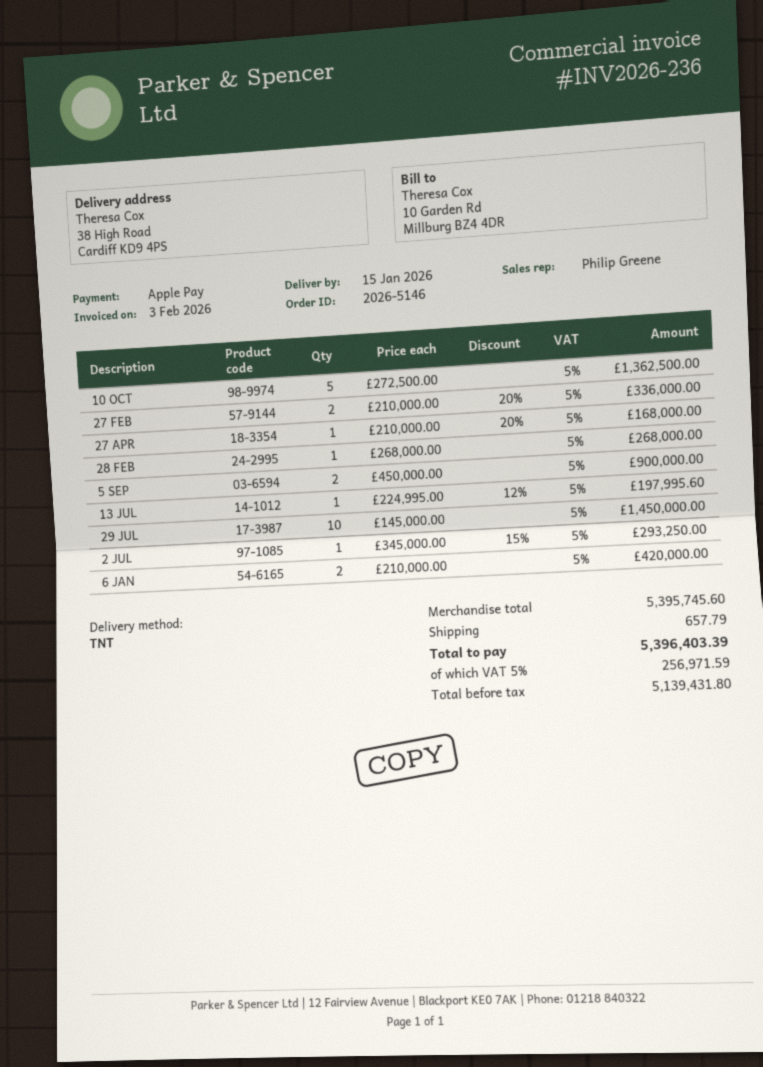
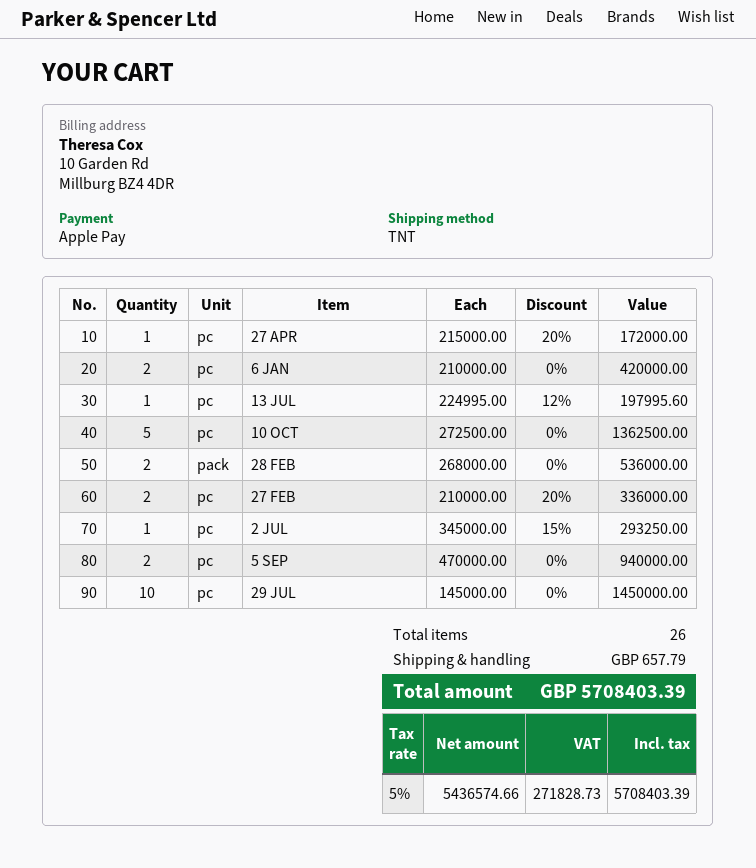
27 APR: 1 x 210000.00 - 20% = 168000.00 -> 1 x 215000.00 - 20% = 172000.00
28 FEB: 1 x 268000.00 = 268000.00 -> 2 x 268000.00 = 536000.00
5 SEP: 2 x 450000.00 = 900000.00 -> 2 x 470000.00 = 940000.00
net: 5139431.80 -> 5436574.66
tax: 5% = 256971.59 -> 5% = 271828.73
total: 5396403.39 -> 5708403.39

